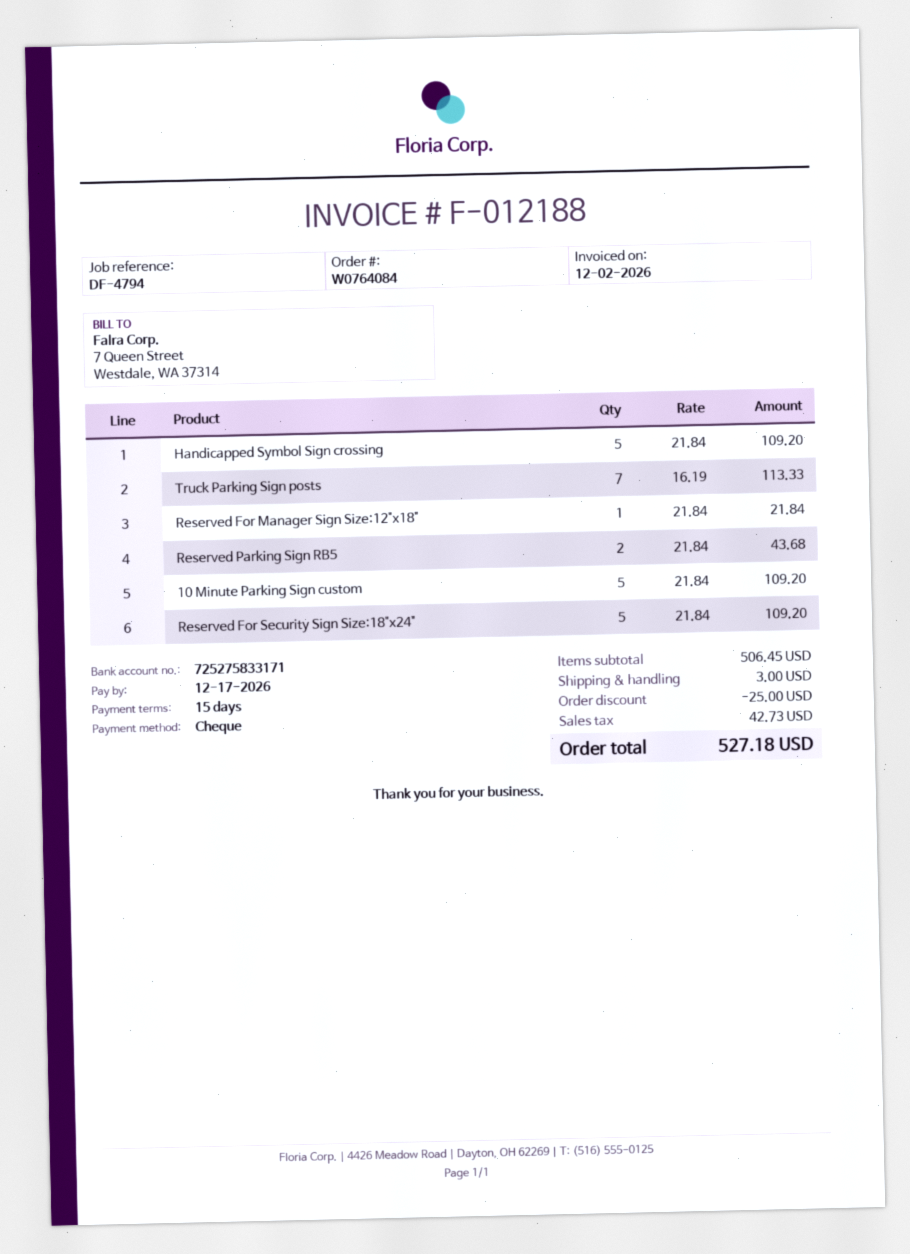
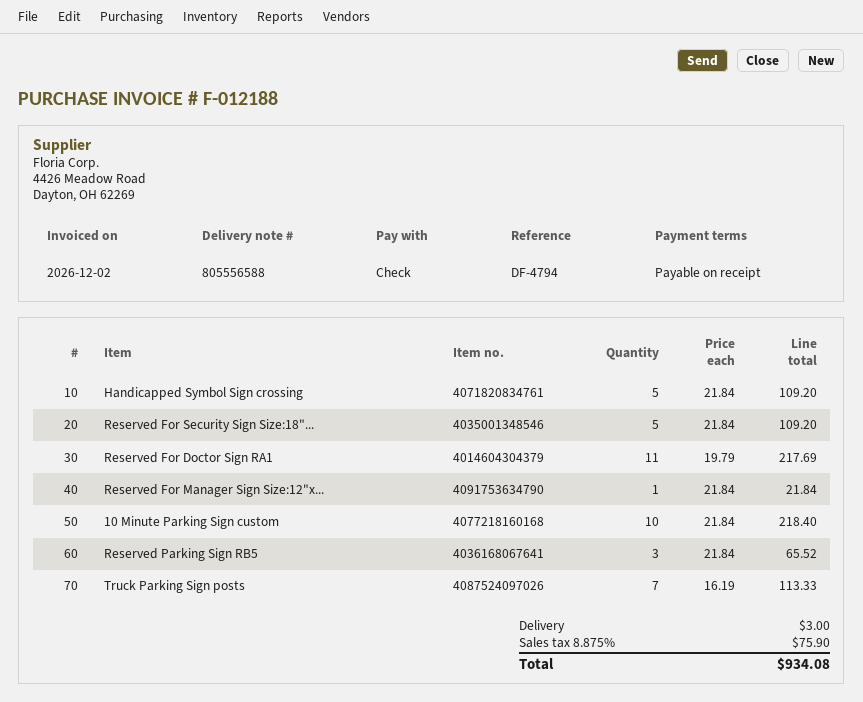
payment terms: 15 days -> on receipt
Reserved Parking Sign RB5: 2 x 21.84 = 43.68 -> 3 x 21.84 = 65.52
10 Minute Parking Sign custom: 5 x 21.84 = 109.20 -> 10 x 21.84 = 218.40
Reserved For Doctor Sign RA1: none -> 11 x 19.79 = 217.69
discount: 25.00 -> none
tax: 42.73 -> 75.90
total: 527.18 -> 934.08

